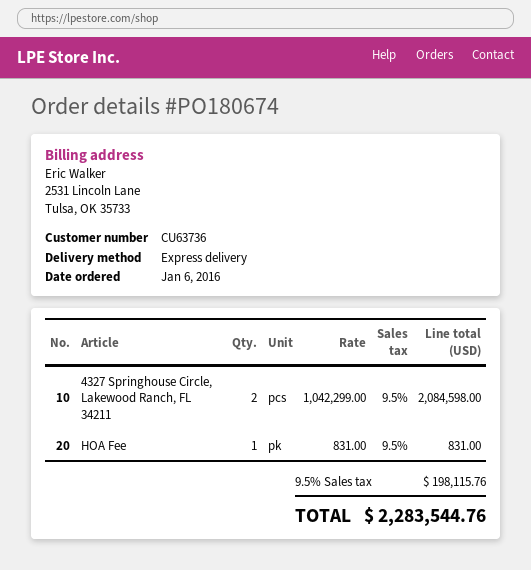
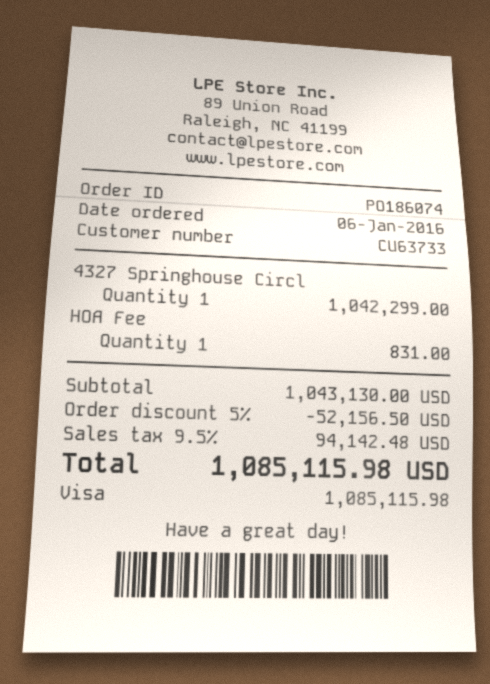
order number: PO180674 -> PO186074
customer number: CU63736 -> CU63733
4327 Springhouse Circle, Lakewood Ranch, FL 34211: 2 for 2084598.00 -> 1 for 1042299.00
discount: none -> 5% = 52156.50
tax: 9.5% = 198115.76 -> 9.5% = 94142.48
total: 2283544.76 -> 1085115.98

